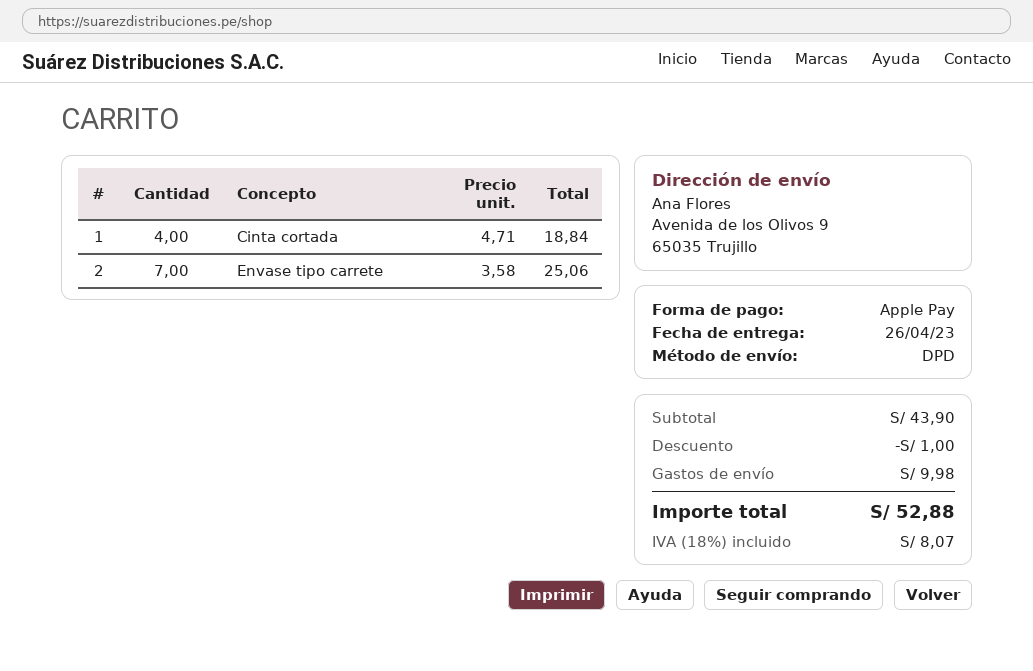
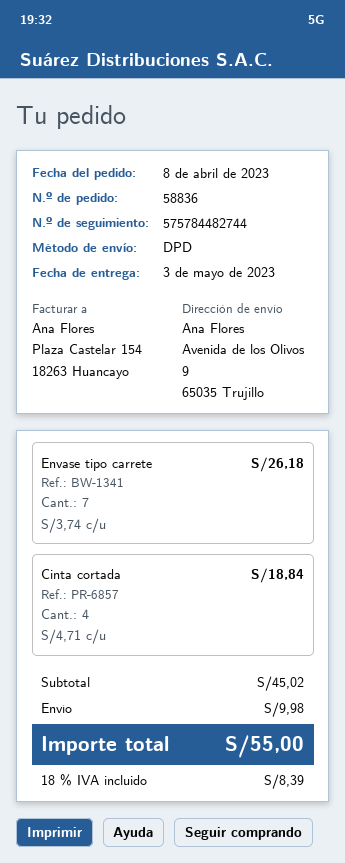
delivery date: 2023-04-26 -> 2023-05-03
Envase tipo carrete: 7 x 3.58 = 25.06 -> 7 x 3.74 = 26.18
subtotal: 43.90 -> 45.02
discount: 1.00 -> none
tax: 18% = 8.07 -> 18% = 8.39
total: 52.88 -> 55.00

